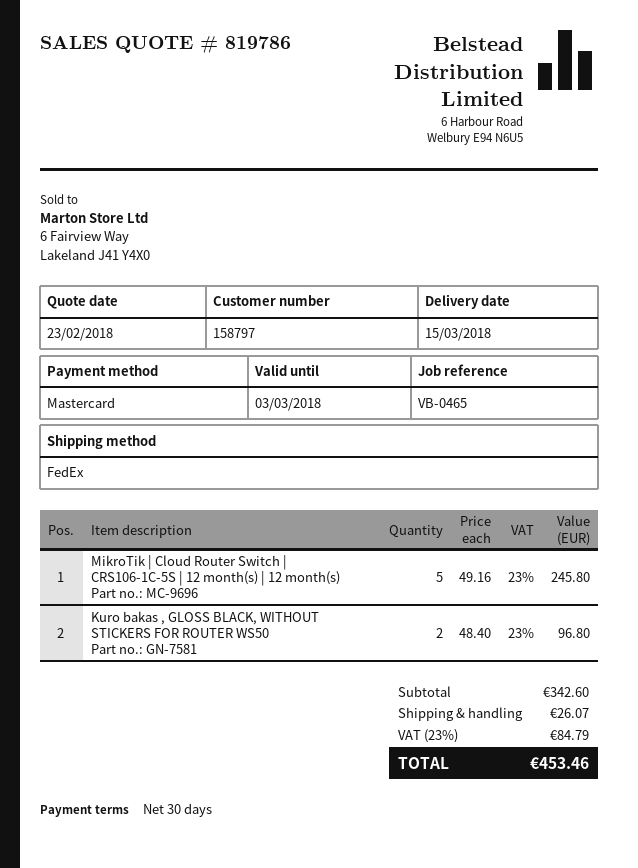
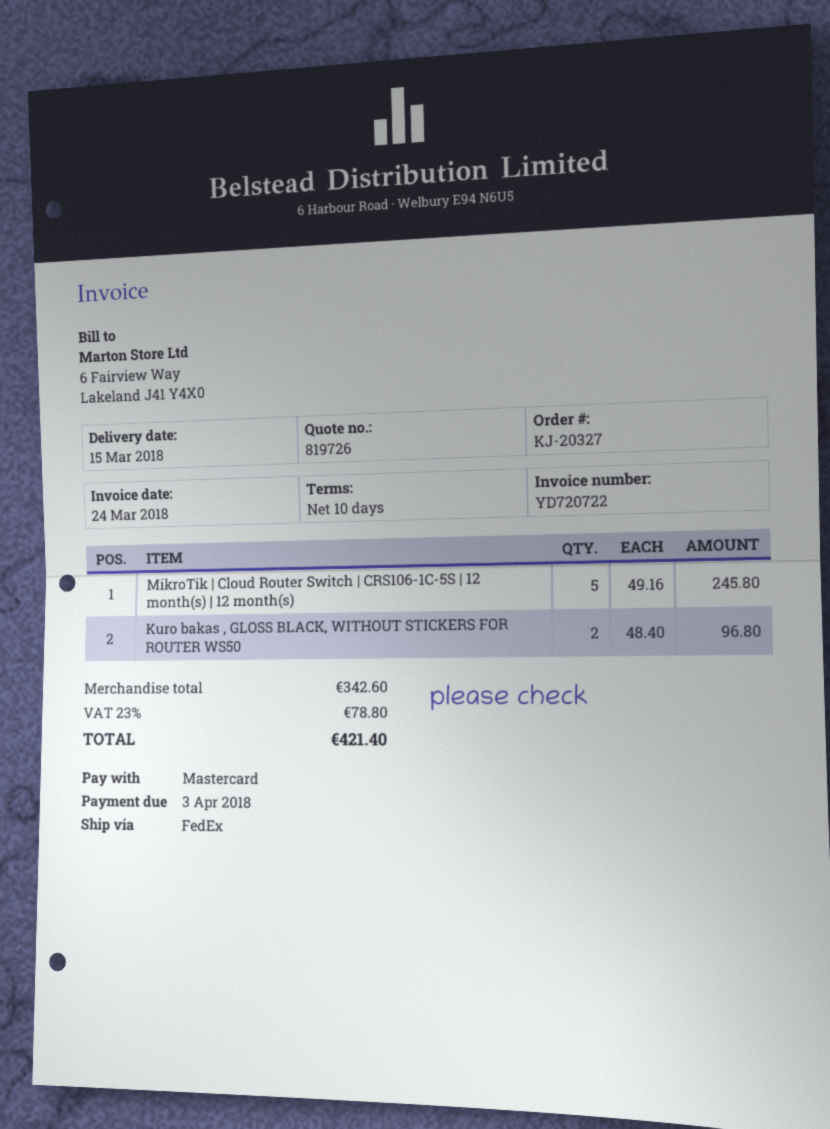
quote number: 819786 -> 819726
payment terms: 30 days -> 10 days
shipping: 26.07 -> none
tax: 23% = 84.79 -> 23% = 78.80
total: 453.46 -> 421.40

